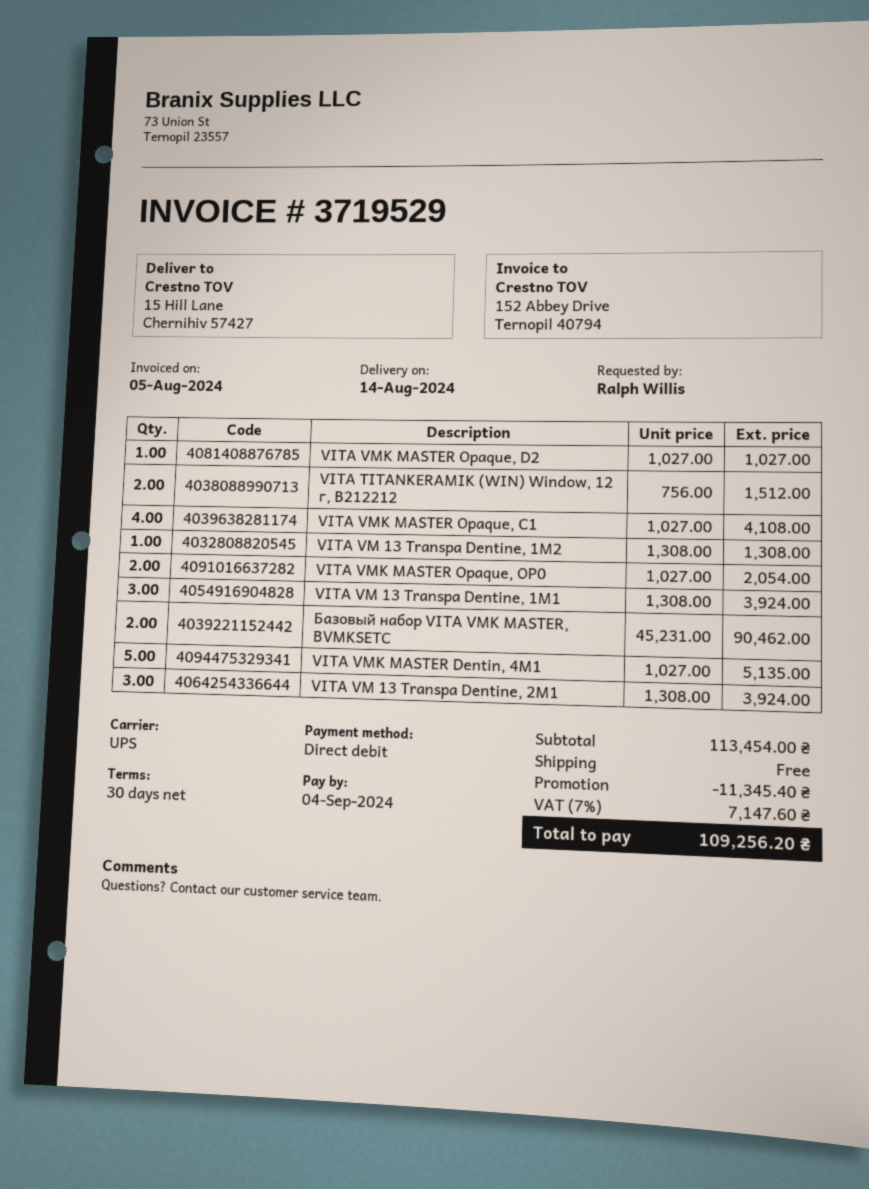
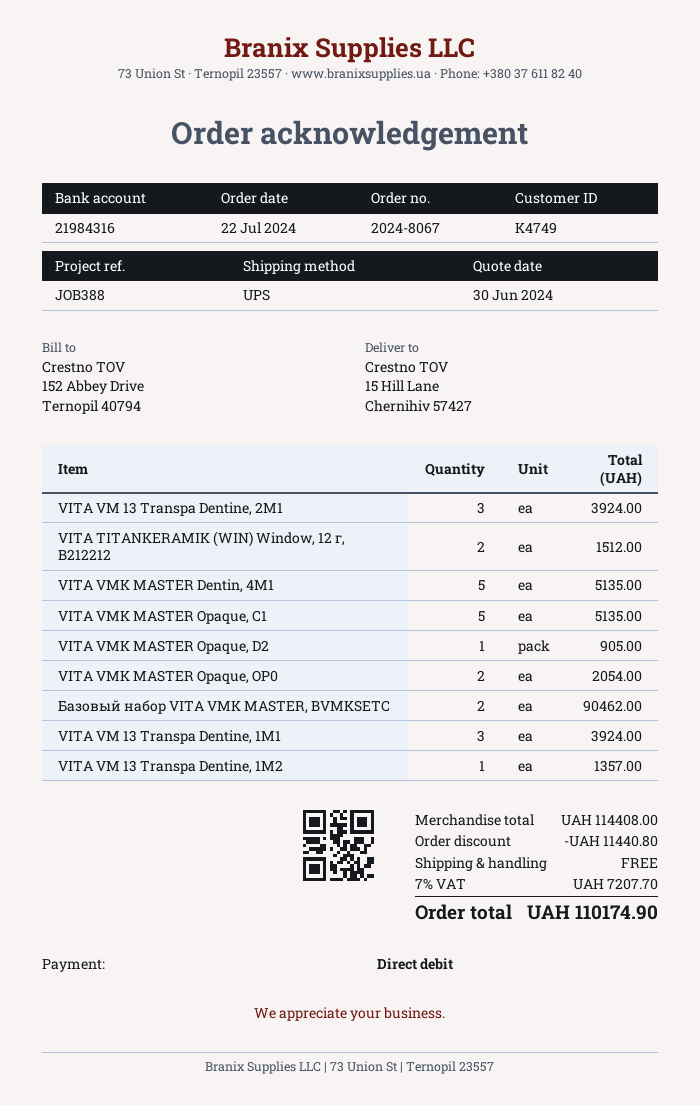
VITA VMK MASTER Opaque, D2: 1 for 1027.00 -> 1 for 905.00
VITA VMK MASTER Opaque, С1: 4 for 4108.00 -> 5 for 5135.00
VITA VM 13 Transpa Dentine, 1M2: 1 for 1308.00 -> 1 for 1357.00
subtotal: 113454.00 -> 114408.00
discount: 11345.40 -> 11440.80
tax: 7% = 7147.60 -> 7% = 7207.70
total: 109256.20 -> 110174.90

